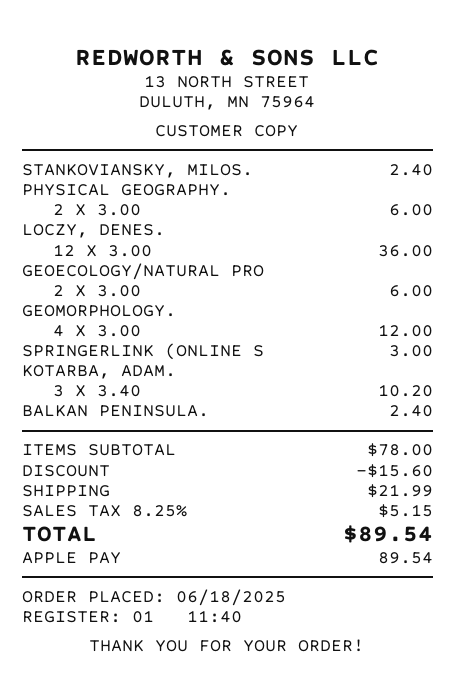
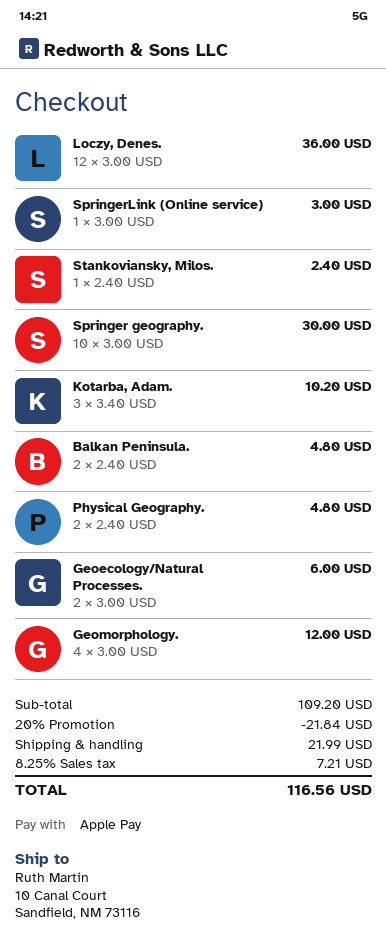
PHYSICAL GEOGRAPHY.: 2 x 3.00 = 6.00 -> 2 x 2.40 = 4.80
BALKAN PENINSULA.: 1 x 2.40 = 2.40 -> 2 x 2.40 = 4.80
Springer geography.: none -> 10 x 3.00 = 30.00
subtotal: 78.00 -> 109.20
discount: 15.60 -> 21.84
tax: 8.25% = 5.15 -> 8.25% = 7.21
total: 89.54 -> 116.56

